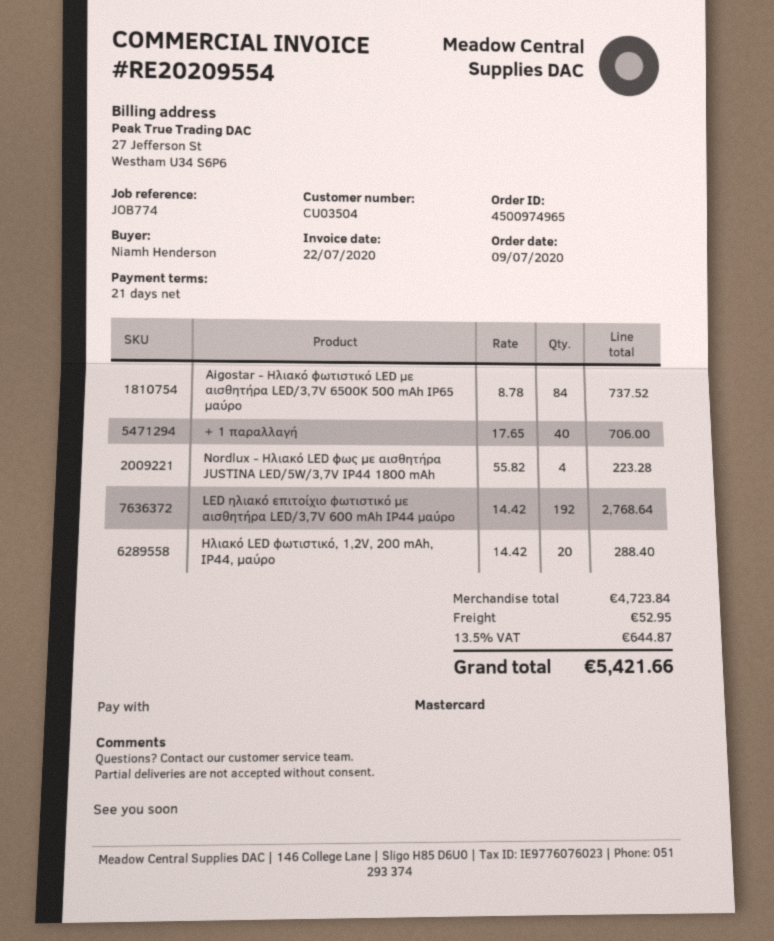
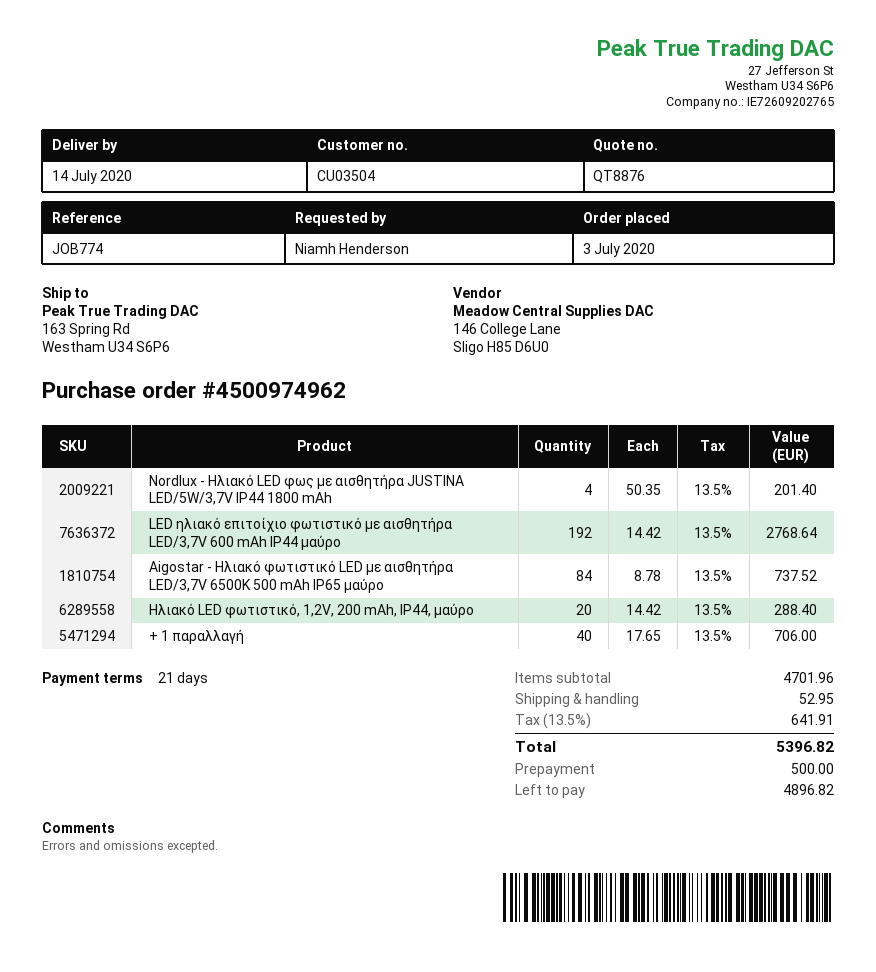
order number: 4500974965 -> 4500974962
order date: 2020-07-09 -> 2020-07-03
Nordlux - Ηλιακό LED φως με αισθητήρα JUSTINA LED/5W/3,7V IP44 1800 mAh: 4 x 55.82 = 223.28 -> 4 x 50.35 = 201.40
subtotal: 4723.84 -> 4701.96
tax: 13.5% = 644.87 -> 13.5% = 641.91
total: 5421.66 -> 5396.82

